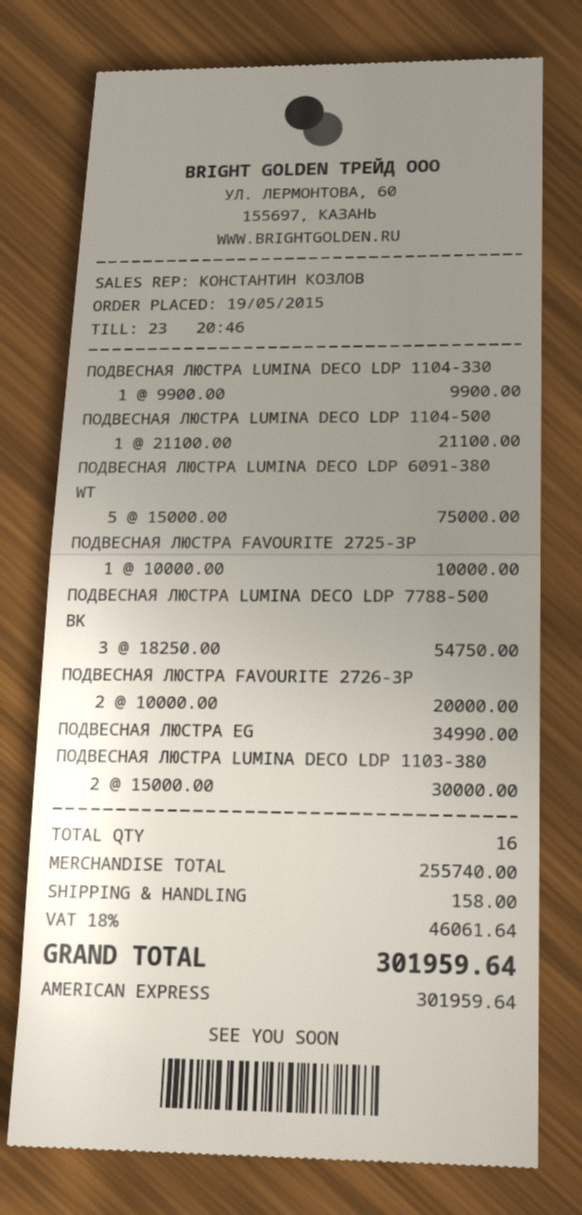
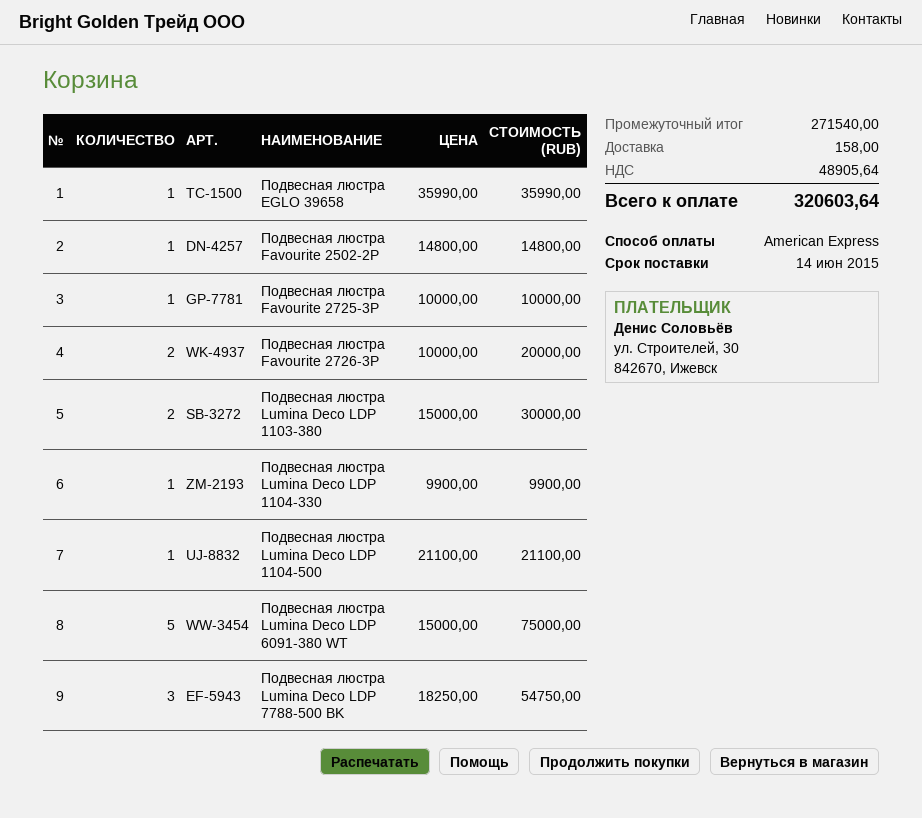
ПОДВЕСНАЯ ЛЮСТРА EG: 1 x 34990.00 = 34990.00 -> 1 x 35990.00 = 35990.00
Подвесная люстра Favourite 2502-2P: none -> 1 x 14800.00 = 14800.00
subtotal: 255740.00 -> 271540.00
tax: 46061.64 -> 48905.64
total: 301959.64 -> 320603.64

